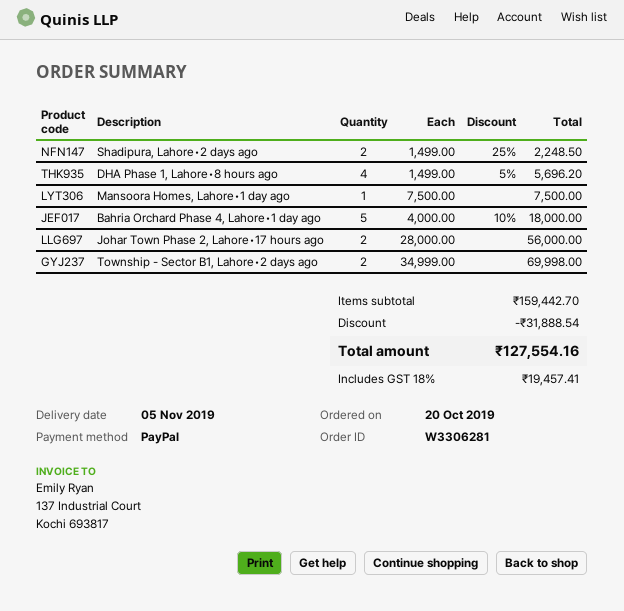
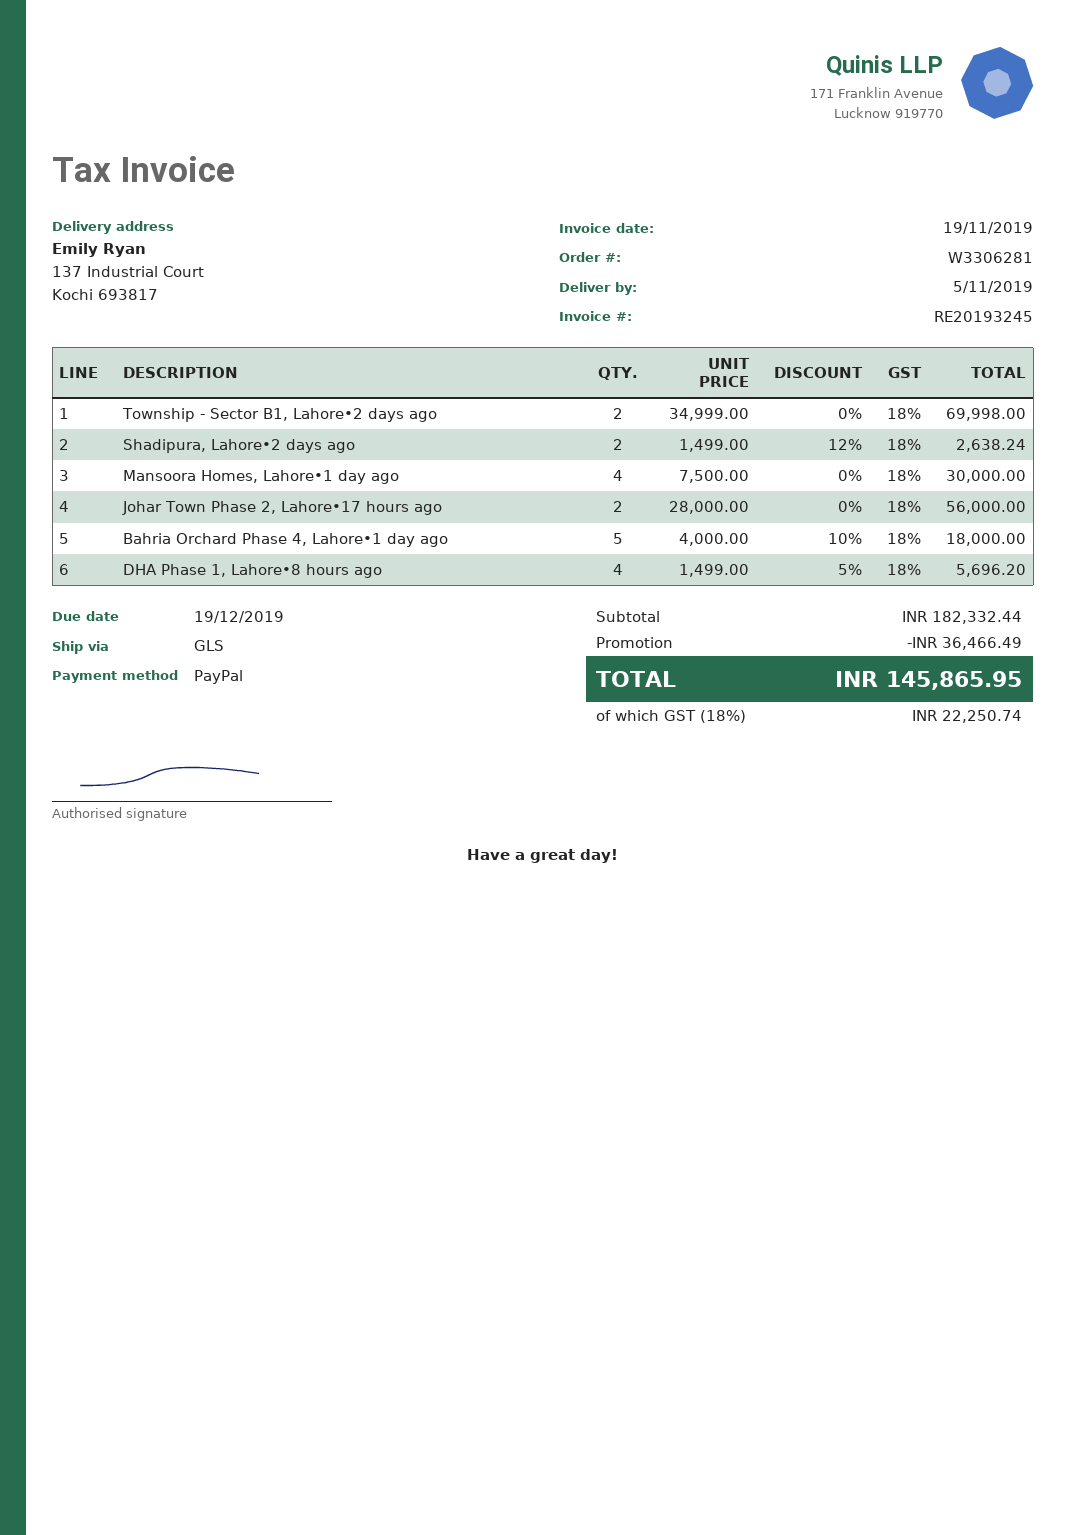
Shadipura, Lahore•2 days ago: 2 x 1499.00 - 25% = 2248.50 -> 2 x 1499.00 - 12% = 2638.24
Mansoora Homes, Lahore•1 day ago: 1 x 7500.00 = 7500.00 -> 4 x 7500.00 = 30000.00
subtotal: 159442.70 -> 182332.44
discount: 31888.54 -> 36466.49
tax: 18% = 19457.41 -> 18% = 22250.74
total: 127554.16 -> 145865.95

